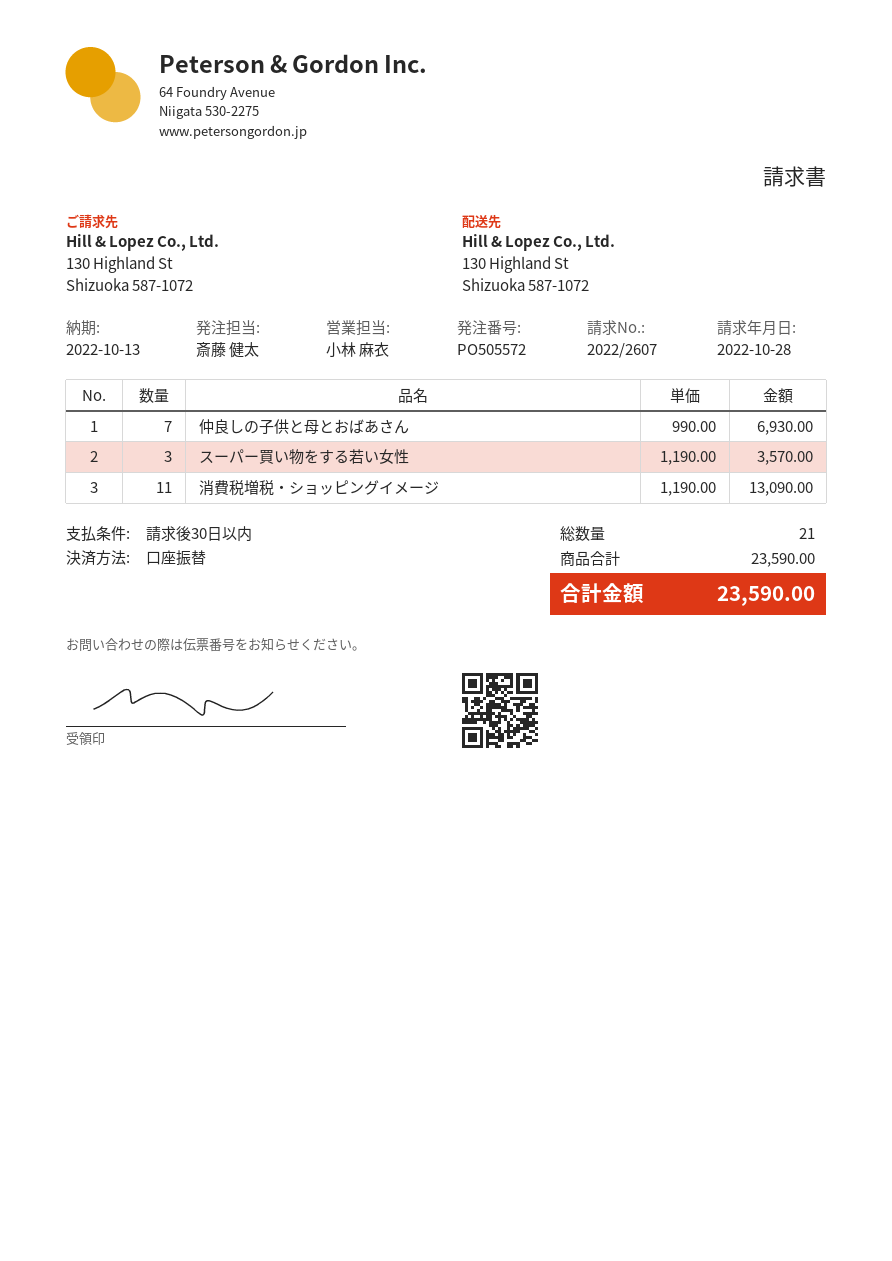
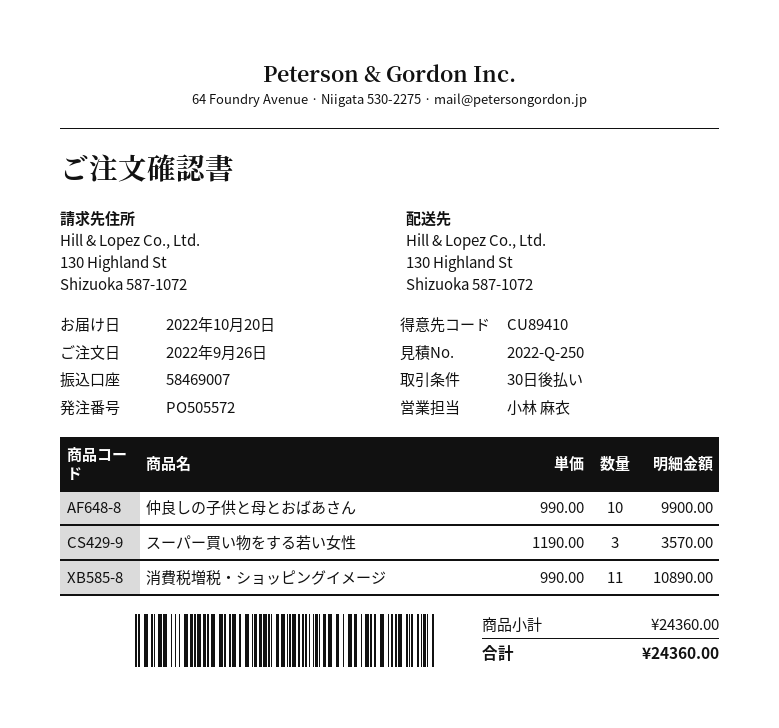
delivery date: 2022-10-13 -> 2022-10-20
仲良しの子供と母とおばあさん: 7 x 990.00 = 6930.00 -> 10 x 990.00 = 9900.00
消費税増税・ショッピングイメージ: 11 x 1190.00 = 13090.00 -> 11 x 990.00 = 10890.00
subtotal: 23590.00 -> 24360.00
total: 23590.00 -> 24360.00

